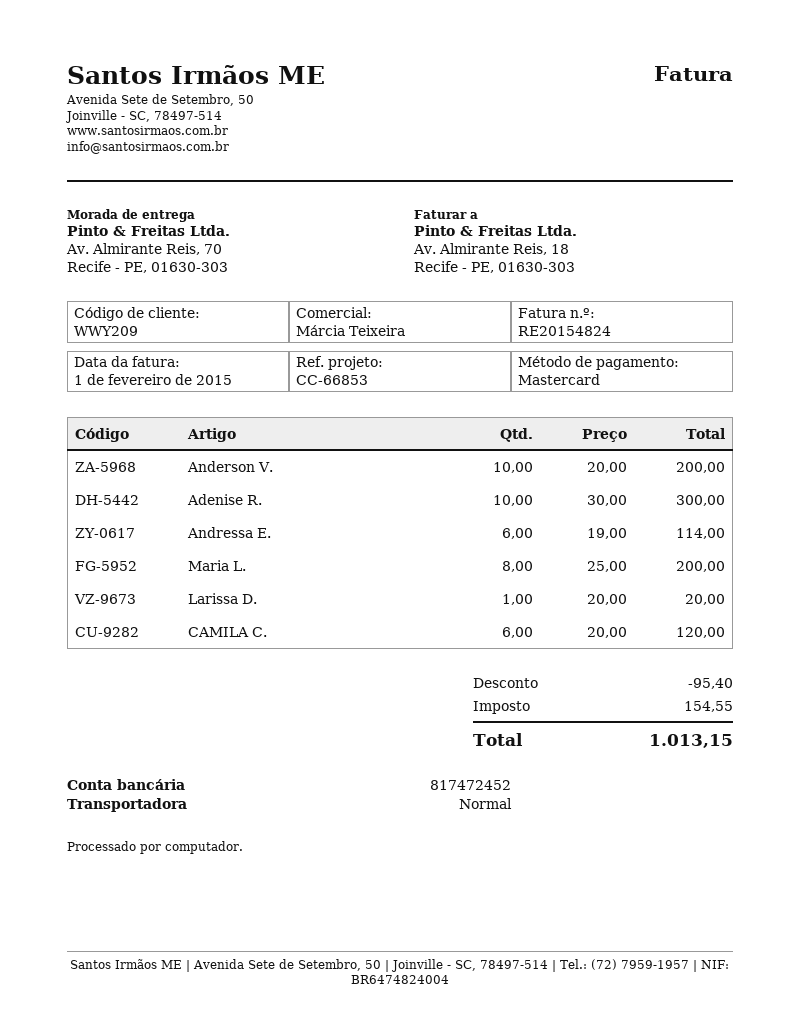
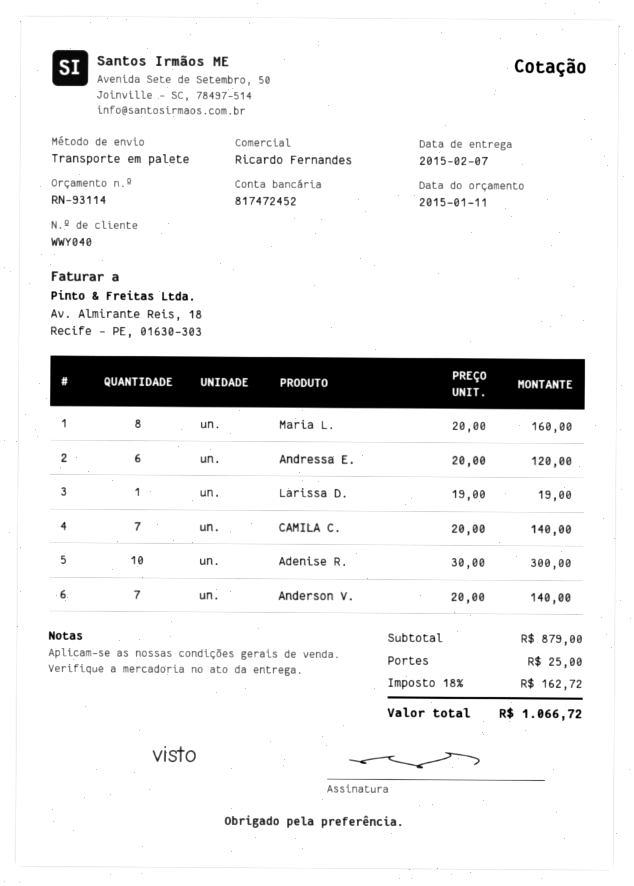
customer number: WWY209 -> WWY040
sales rep: Márcia Teixeira -> Ricardo Fernandes
shipping method: standard -> pallet freight
Anderson V.: 10 x 20.00 = 200.00 -> 7 x 20.00 = 140.00
Andressa E.: 6 x 19.00 = 114.00 -> 6 x 20.00 = 120.00
Maria L.: 8 x 25.00 = 200.00 -> 8 x 20.00 = 160.00
Larissa D.: 1 x 20.00 = 20.00 -> 1 x 19.00 = 19.00
CAMILA C.: 6 x 20.00 = 120.00 -> 7 x 20.00 = 140.00
discount: 95.40 -> none
shipping: none -> 25.00
tax: 154.55 -> 162.72
total: 1013.15 -> 1066.72

